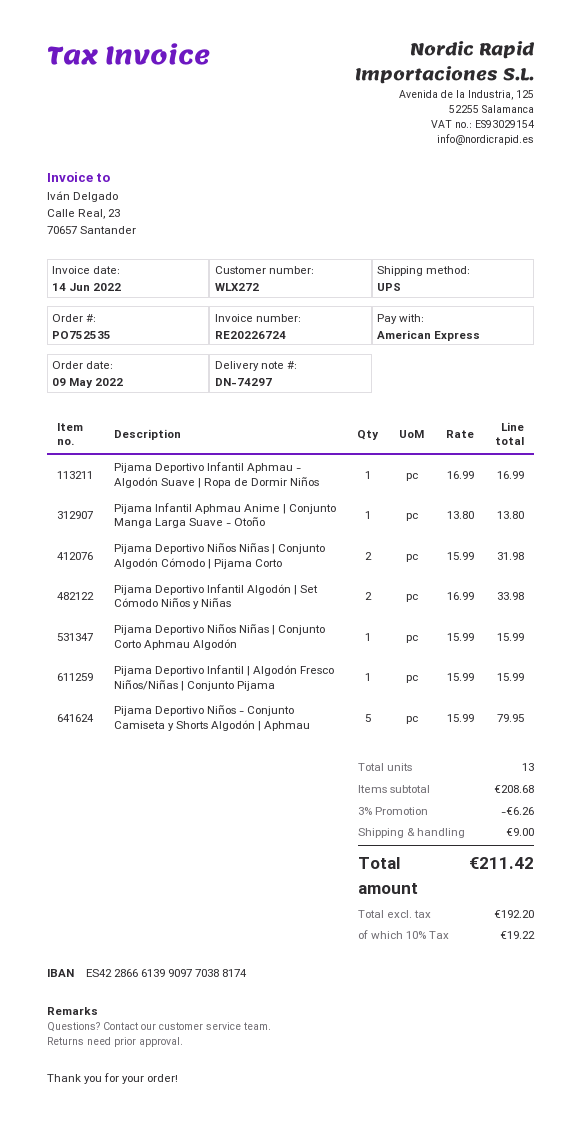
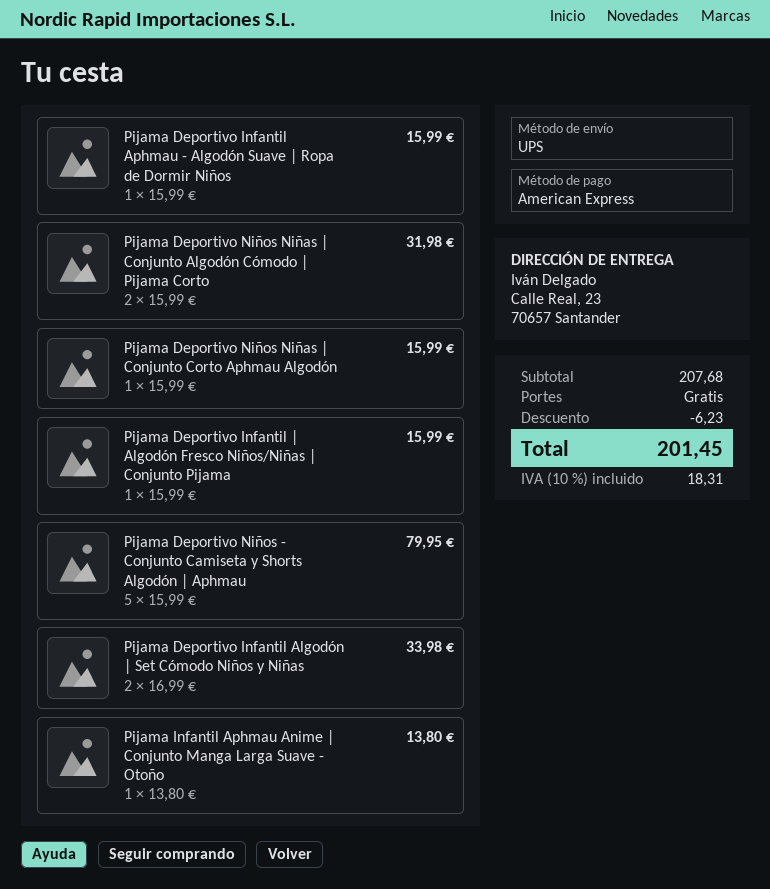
Pijama Deportivo Infantil Aphmau - Algodón Suave | Ropa de Dormir Niños: 1 x 16.99 = 16.99 -> 1 x 15.99 = 15.99
subtotal: 208.68 -> 207.68
discount: 6.26 -> 6.23
shipping: 9.00 -> 0.00
tax: 10% = 19.22 -> 10% = 18.31
total: 211.42 -> 201.45

